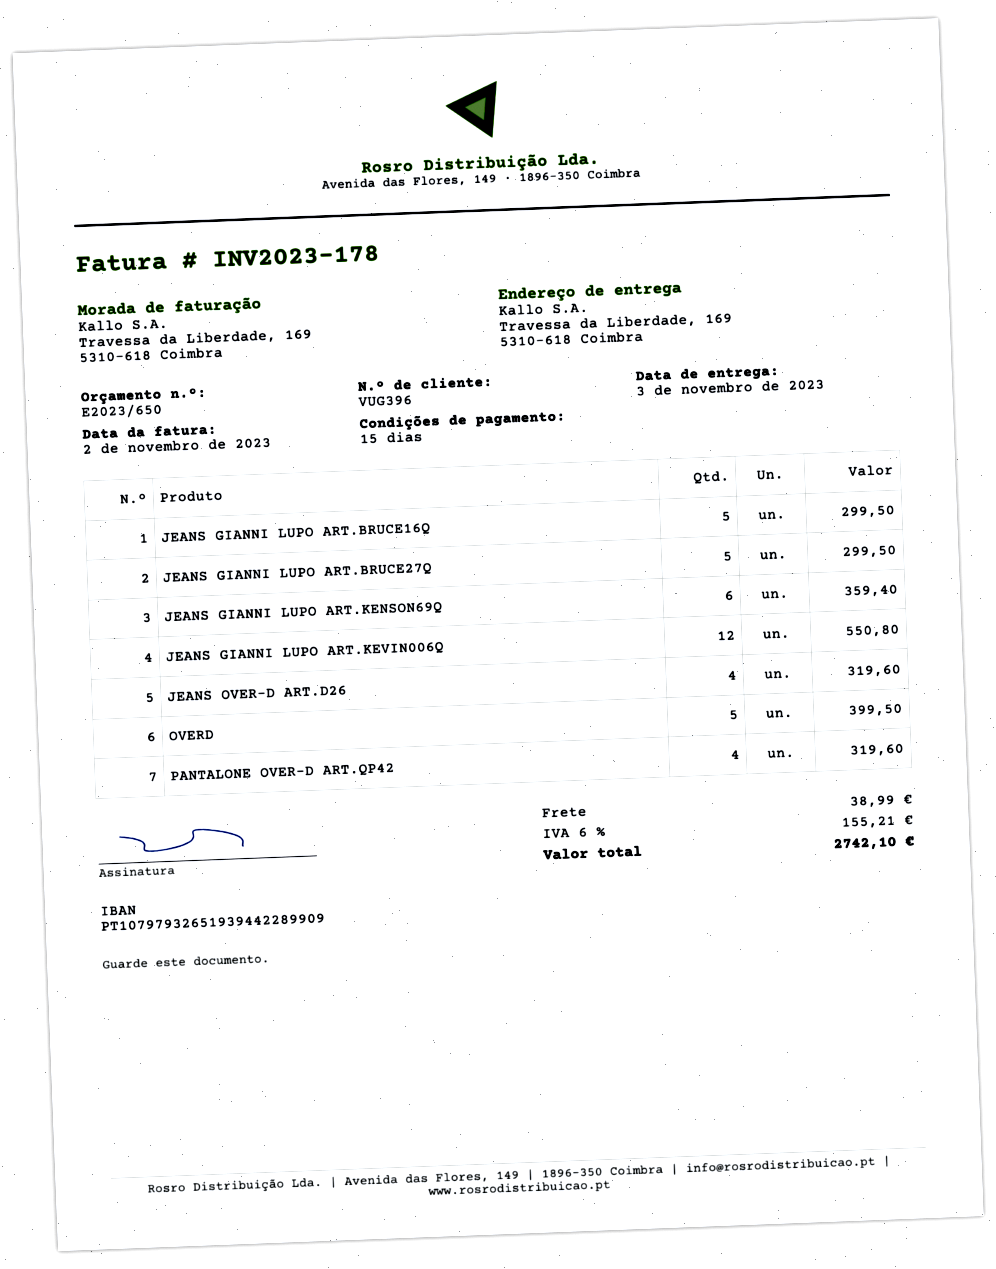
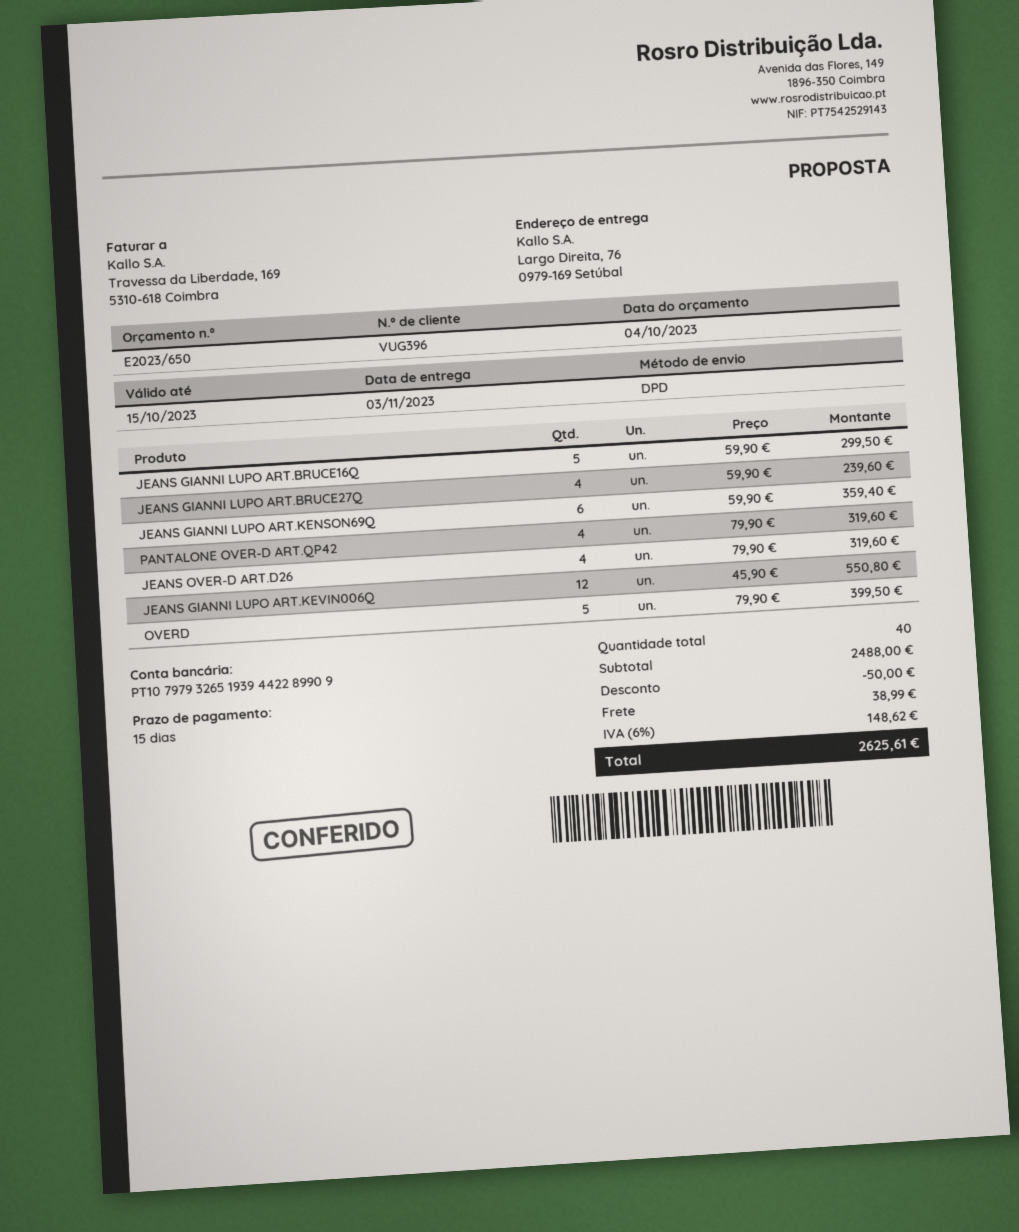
ship to: Travessa da Liberdade, 169, 5310-618 Coimbra -> Largo Direita, 76, 0979-169 Setúbal
JEANS GIANNI LUPO ART.BRUCE27Q: 5 for 299.50 -> 4 for 239.60
discount: none -> 50.00
tax: 6% = 155.21 -> 6% = 148.62
total: 2742.10 -> 2625.61

